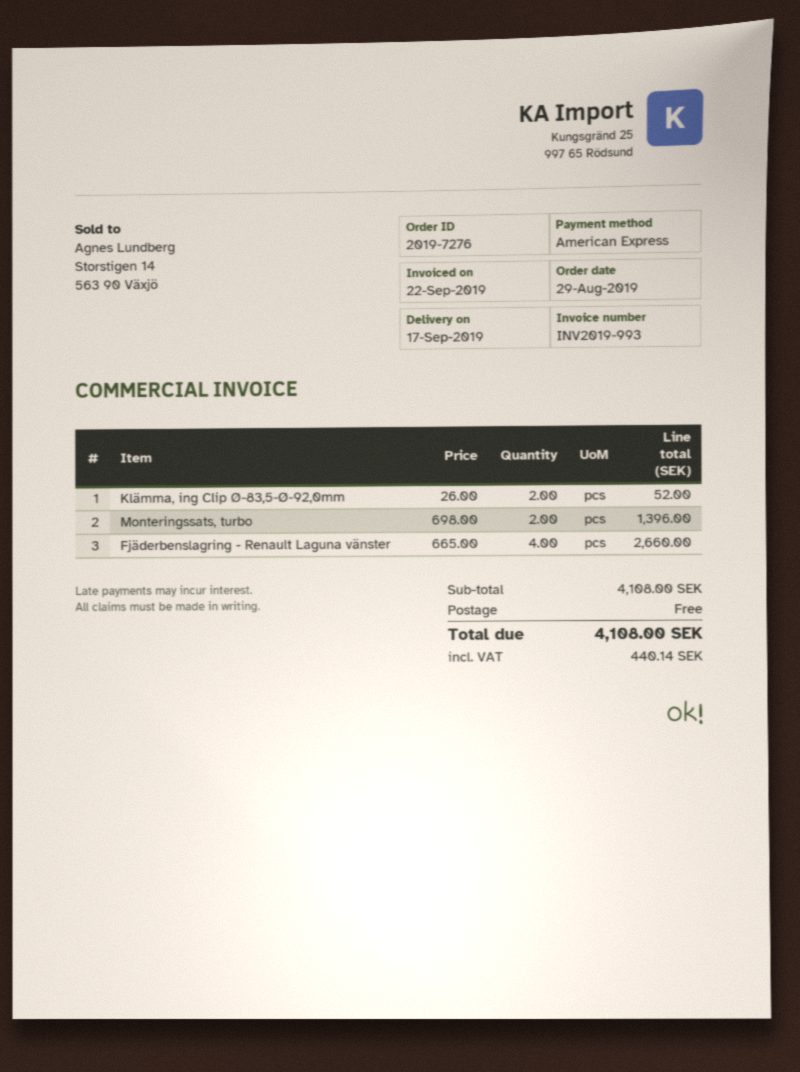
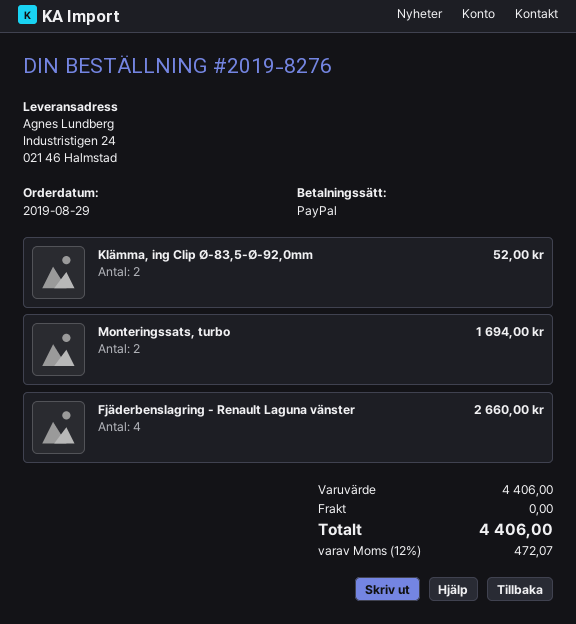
order number: 2019-7276 -> 2019-8276
payment method: American Express -> PayPal
Monteringssats, turbo: 2 for 1396.00 -> 2 for 1694.00
subtotal: 4108.00 -> 4406.00
tax: 440.14 -> 472.07
total: 4108.00 -> 4406.00

